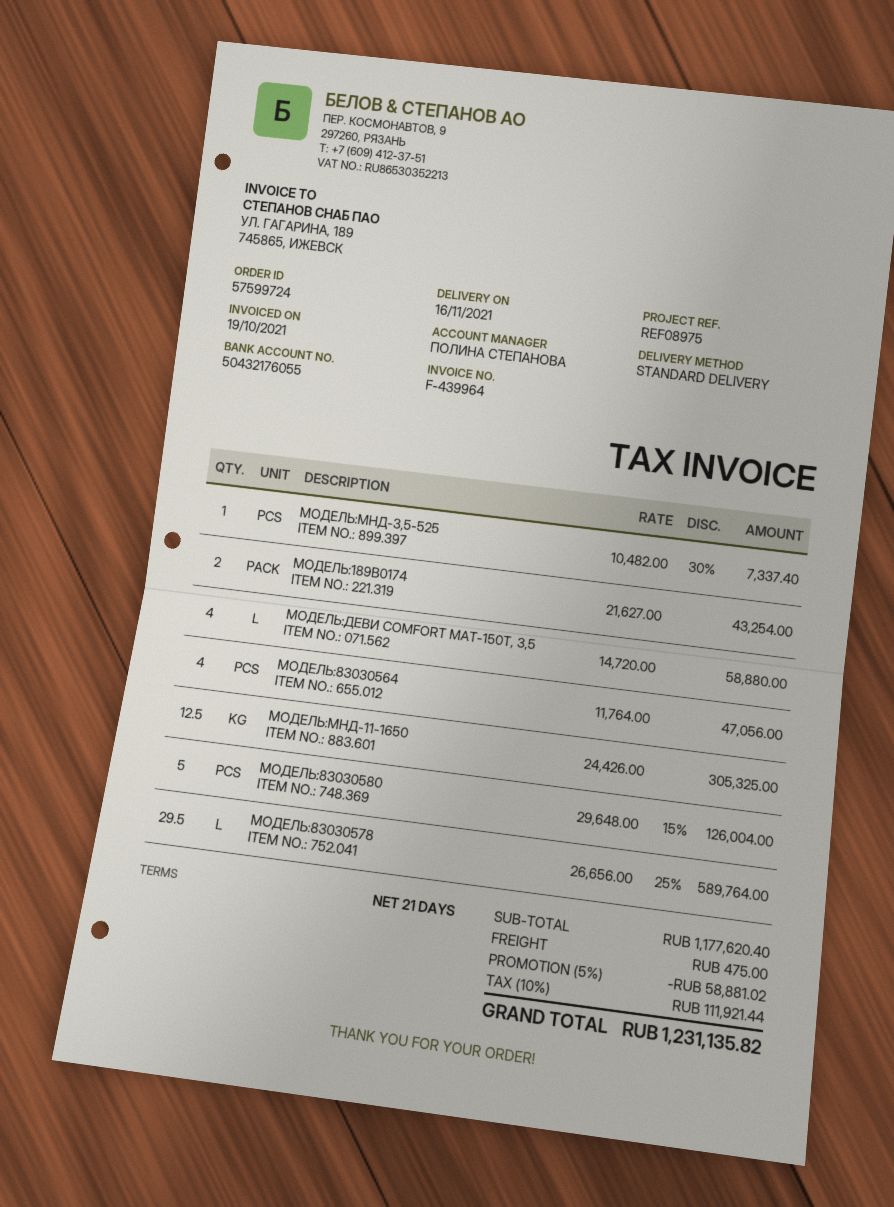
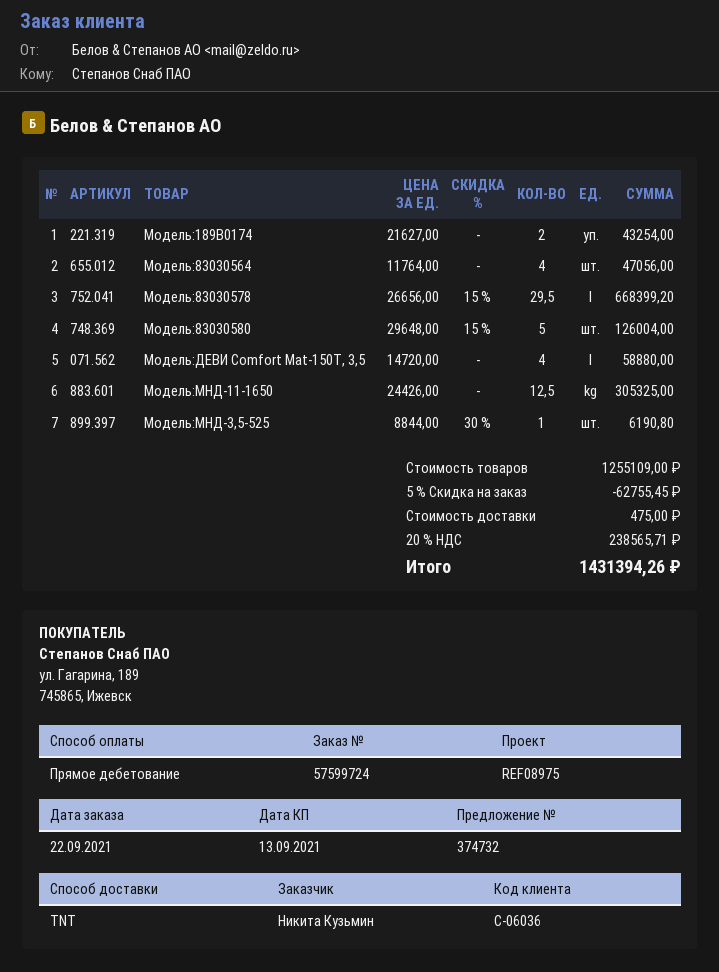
shipping method: standard -> TNT
МОДЕЛЬ:МНД-3,5-525: 1 x 10482.00 - 30% = 7337.40 -> 1 x 8844.00 - 30% = 6190.80
МОДЕЛЬ:83030578: 29.5 x 26656.00 - 25% = 589764.00 -> 29.5 x 26656.00 - 15% = 668399.20
subtotal: 1177620.40 -> 1255109.00
discount: 5% = 58881.02 -> 5% = 62755.45
tax: 10% = 111921.44 -> 20% = 238565.71
total: 1231135.82 -> 1431394.26

